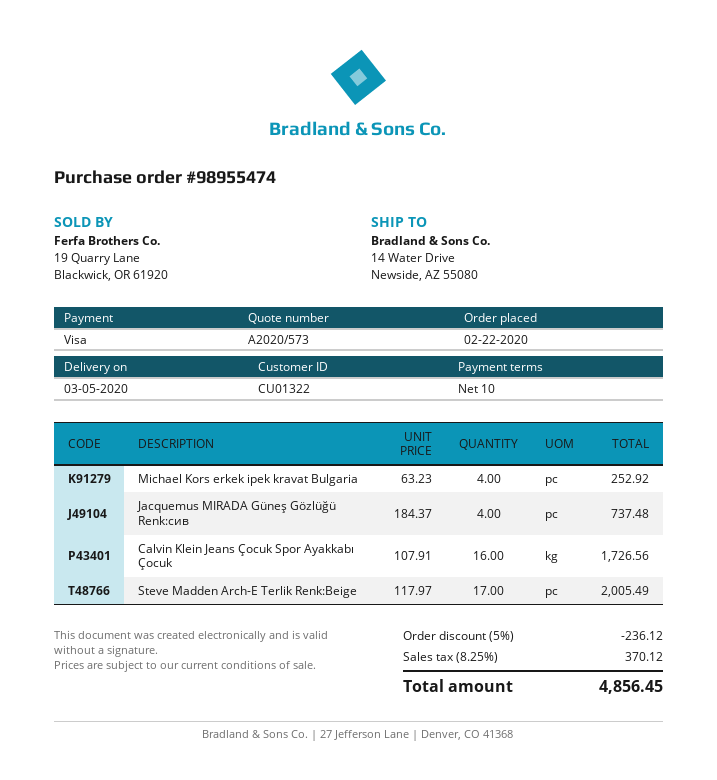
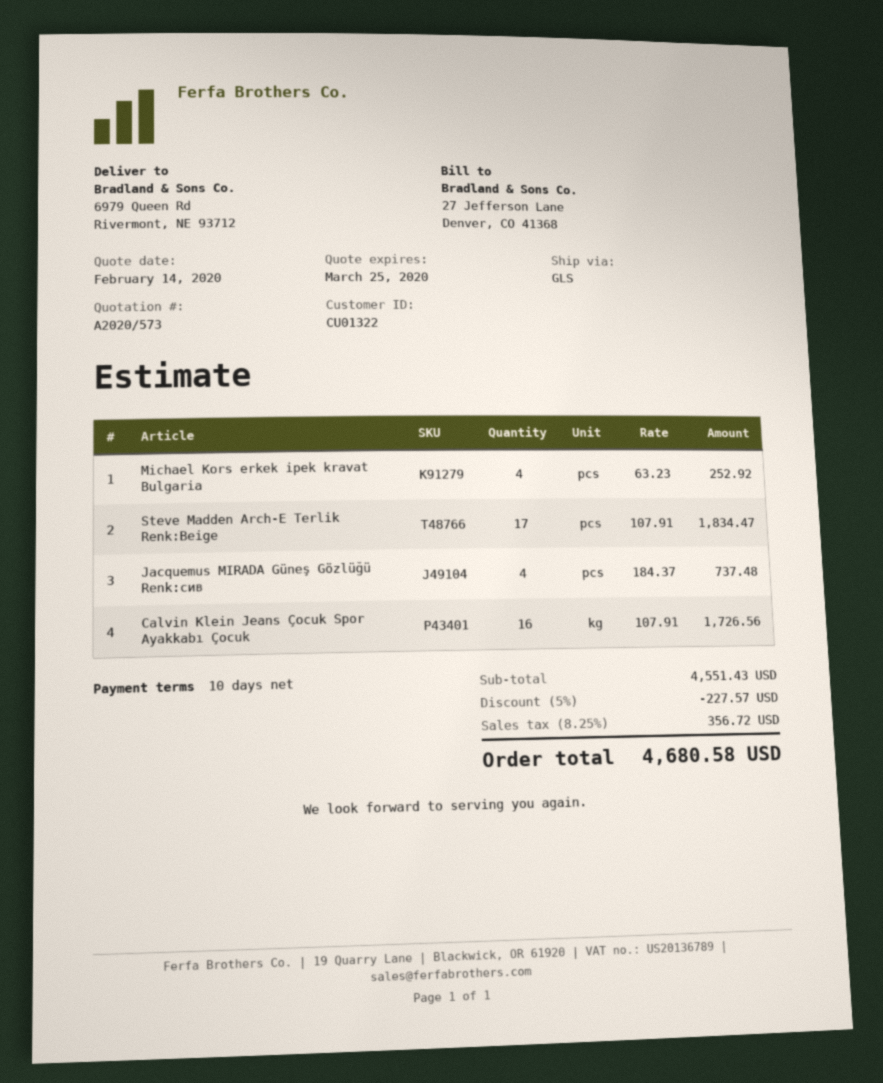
ship to: 14 Water Drive, Newside, AZ 55080 -> 6979 Queen Rd, Rivermont, NE 93712
Steve Madden Arch-E Terlik Renk:Beige: 17 x 117.97 = 2005.49 -> 17 x 107.91 = 1834.47
discount: 5% = 236.12 -> 5% = 227.57
tax: 8.25% = 370.12 -> 8.25% = 356.72
total: 4856.45 -> 4680.58

